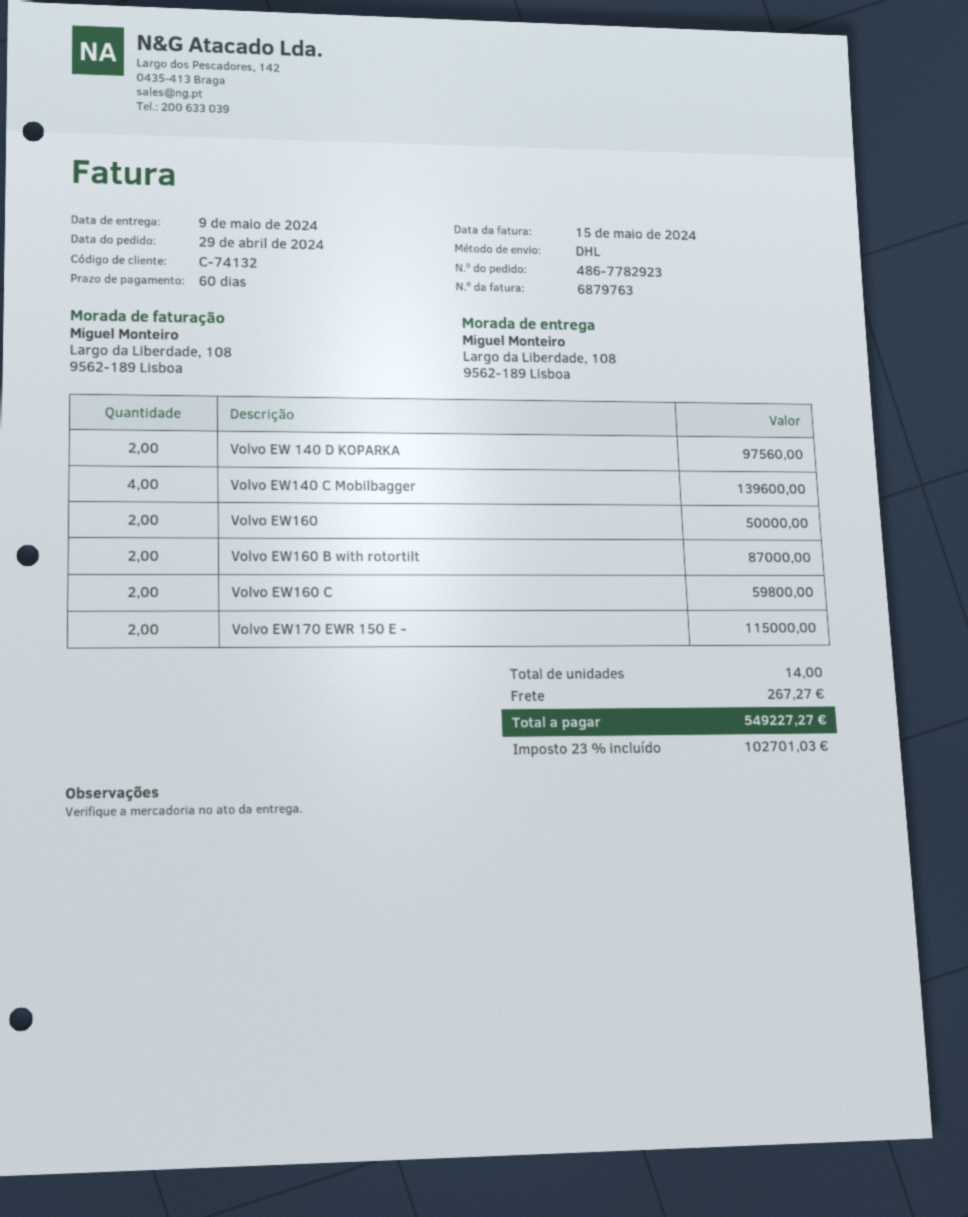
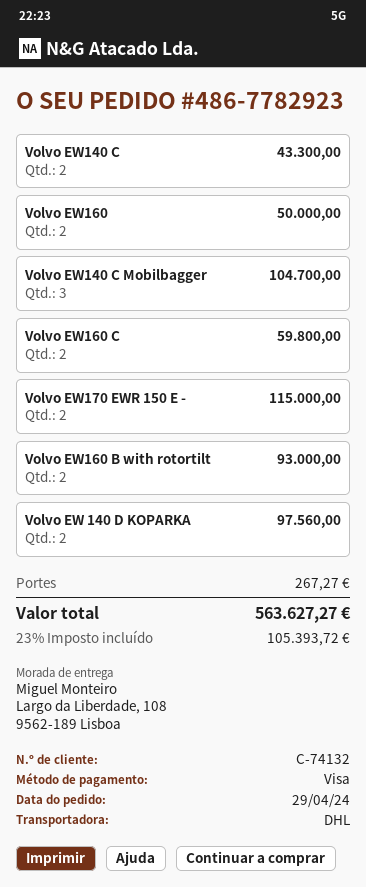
Volvo EW140 C Mobilbagger: 4 for 139600.00 -> 3 for 104700.00
Volvo EW160 B with rotortilt: 2 for 87000.00 -> 2 for 93000.00
Volvo EW140 C: none -> 2 for 43300.00
tax: 23% = 102701.03 -> 23% = 105393.72
total: 549227.27 -> 563627.27

